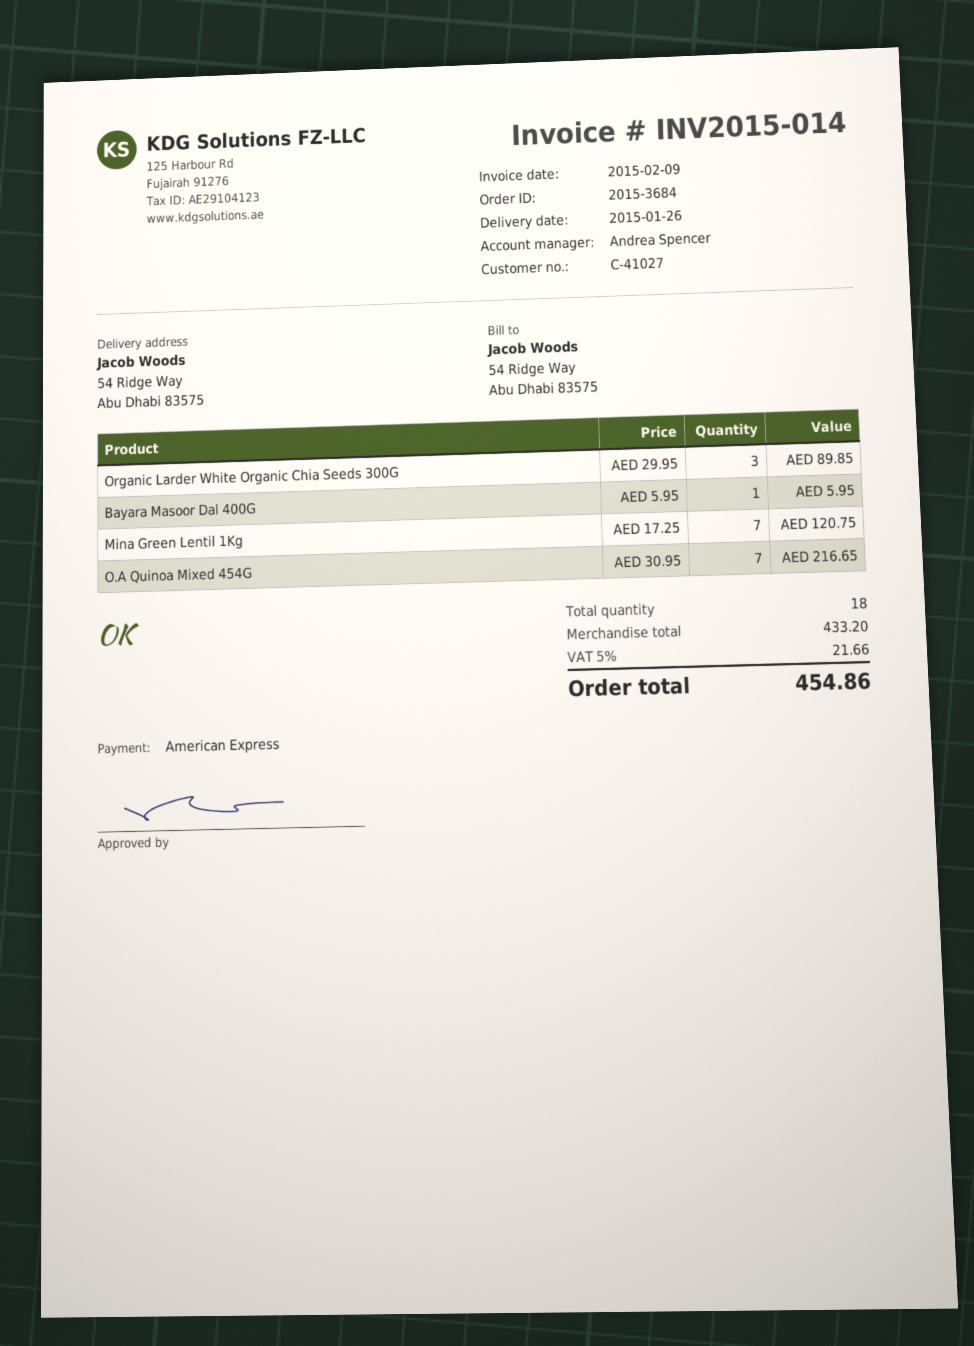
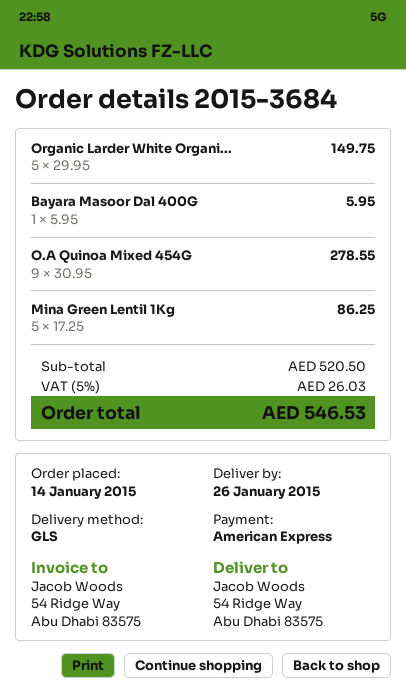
Organic Larder White Organic Chia Seeds 300G: 3 x 29.95 = 89.85 -> 5 x 29.95 = 149.75
Mina Green Lentil 1Kg: 7 x 17.25 = 120.75 -> 5 x 17.25 = 86.25
O.A Quinoa Mixed 454G: 7 x 30.95 = 216.65 -> 9 x 30.95 = 278.55
subtotal: 433.20 -> 520.50
tax: 5% = 21.66 -> 5% = 26.03
total: 454.86 -> 546.53

